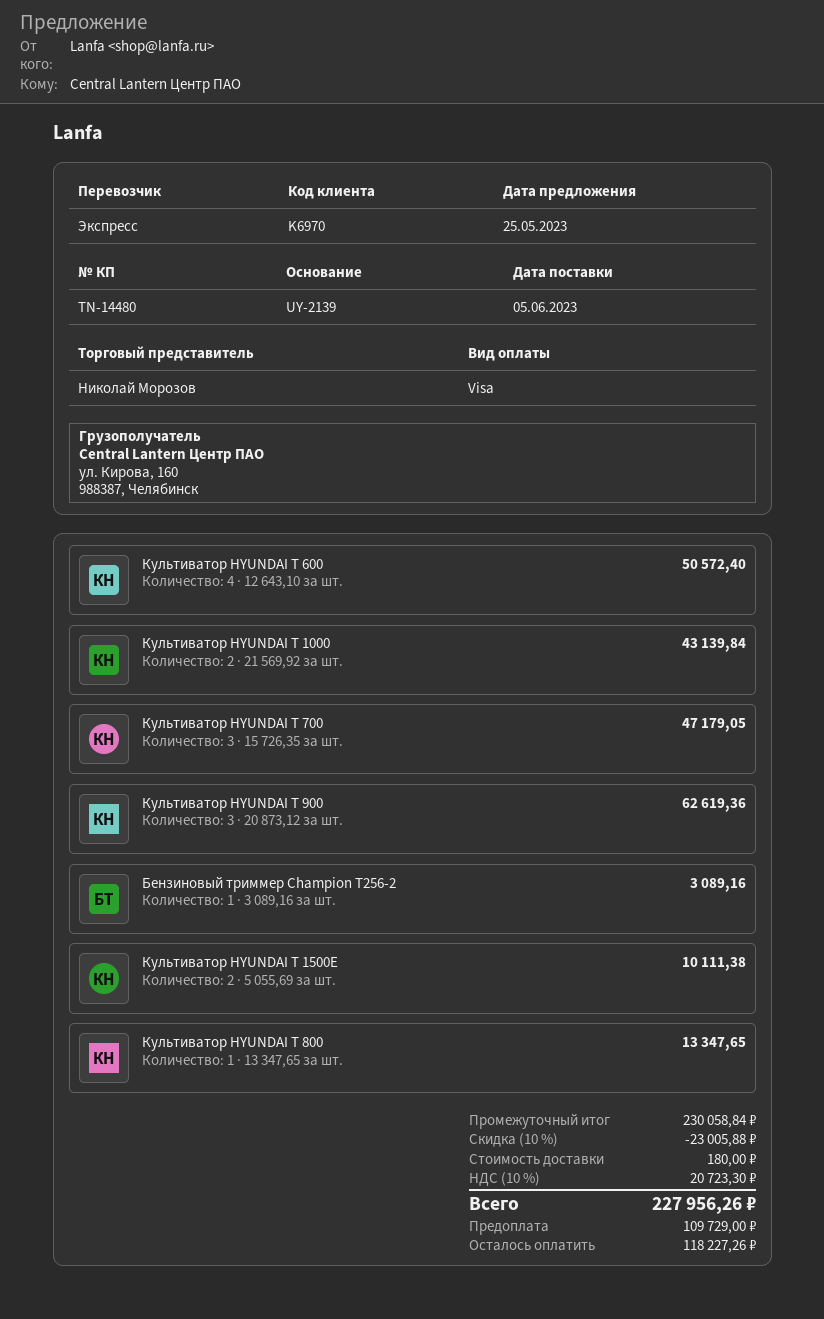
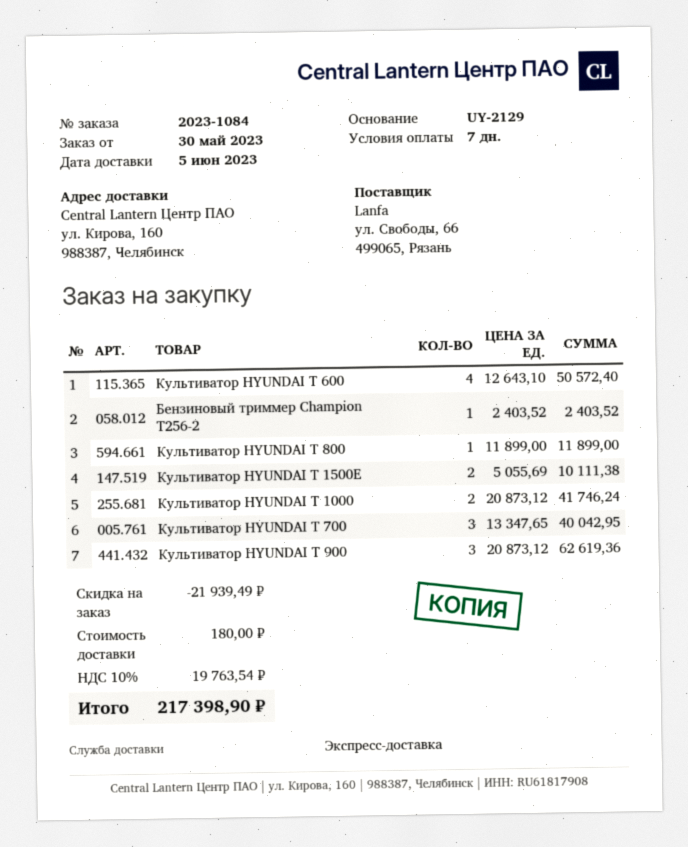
reference: UY-2139 -> UY-2129
Культиватор HYUNDAI T 1000: 2 x 21569.92 = 43139.84 -> 2 x 20873.12 = 41746.24
Культиватор HYUNDAI T 700: 3 x 15726.35 = 47179.05 -> 3 x 13347.65 = 40042.95
Бензиновый триммер Champion T256-2: 1 x 3089.16 = 3089.16 -> 1 x 2403.52 = 2403.52
Культиватор HYUNDAI T 800: 1 x 13347.65 = 13347.65 -> 1 x 11899.00 = 11899.00
discount: 23005.88 -> 21939.49
tax: 10% = 20723.30 -> 10% = 19763.54
total: 227956.26 -> 217398.90

